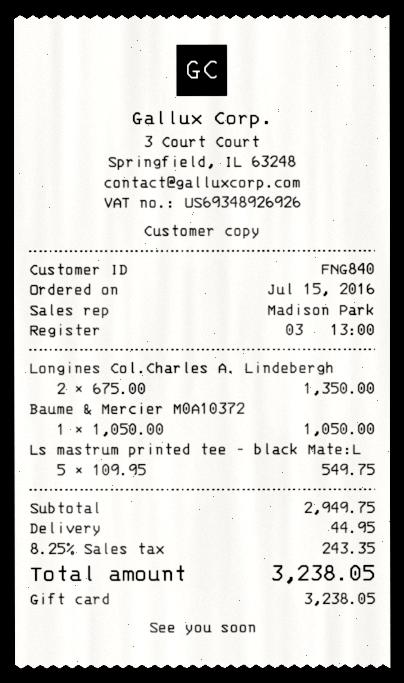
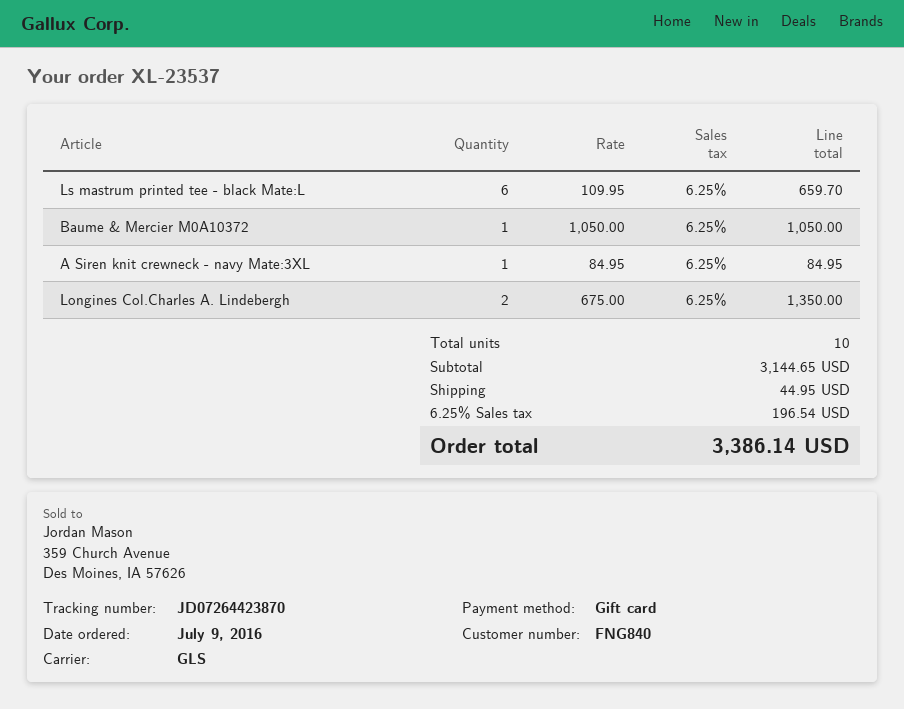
order date: 2016-07-15 -> 2016-07-09
Ls mastrum printed tee - black Mate:L: 5 x 109.95 = 549.75 -> 6 x 109.95 = 659.70
A Siren knit crewneck - navy Mate:3XL: none -> 1 x 84.95 = 84.95
subtotal: 2949.75 -> 3144.65
tax: 8.25% = 243.35 -> 6.25% = 196.54
total: 3238.05 -> 3386.14

